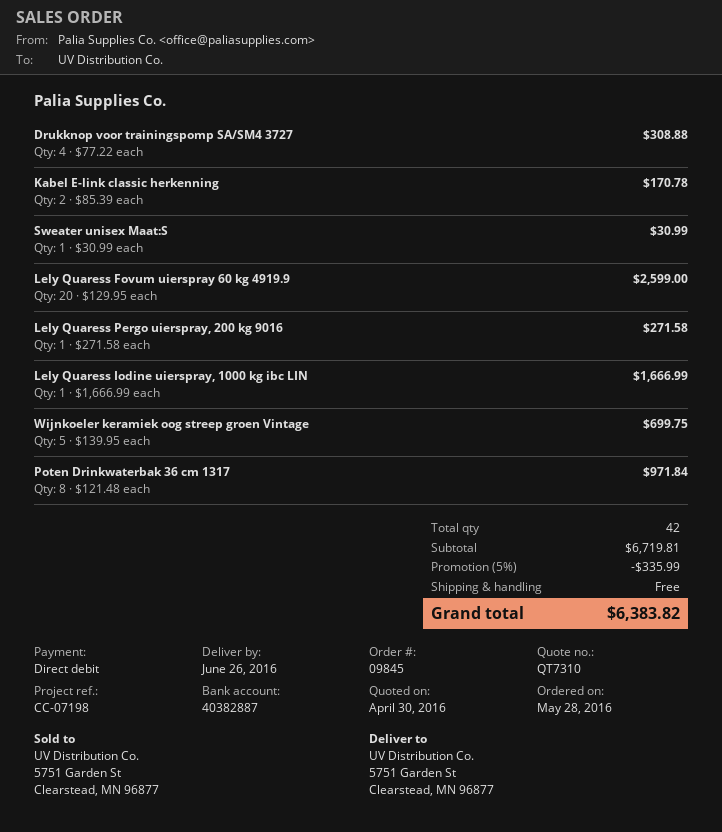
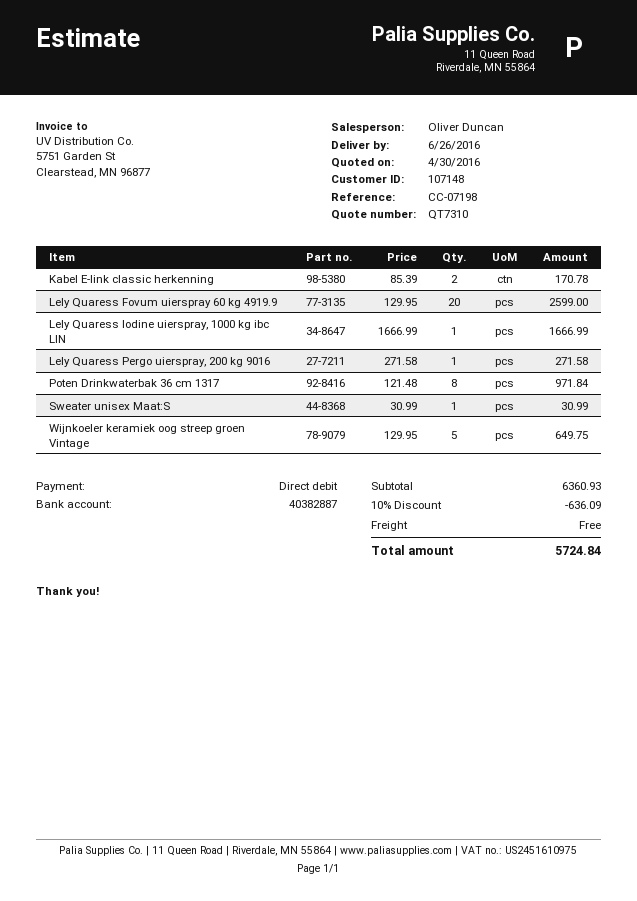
Drukknop voor trainingspomp SA/SM4 3727: 4 x 77.22 = 308.88 -> none
Wijnkoeler keramiek oog streep groen Vintage: 5 x 139.95 = 699.75 -> 5 x 129.95 = 649.75
subtotal: 6719.81 -> 6360.93
discount: 5% = 335.99 -> 10% = 636.09
total: 6383.82 -> 5724.84

